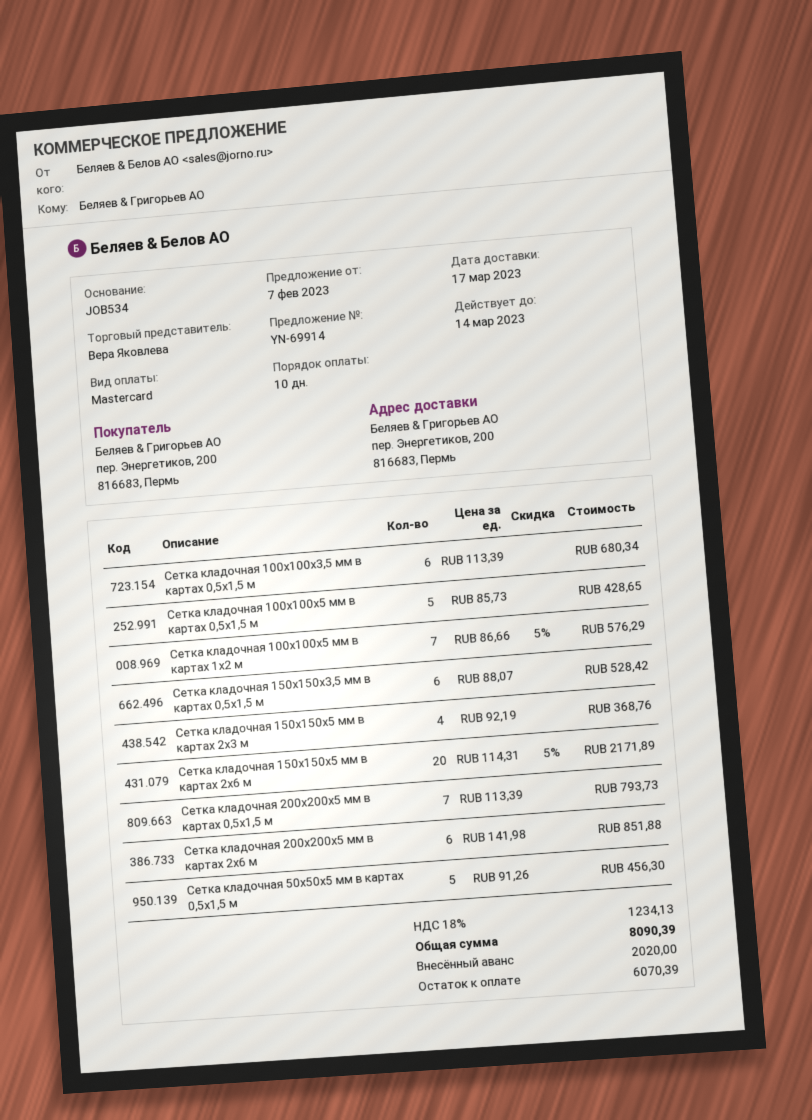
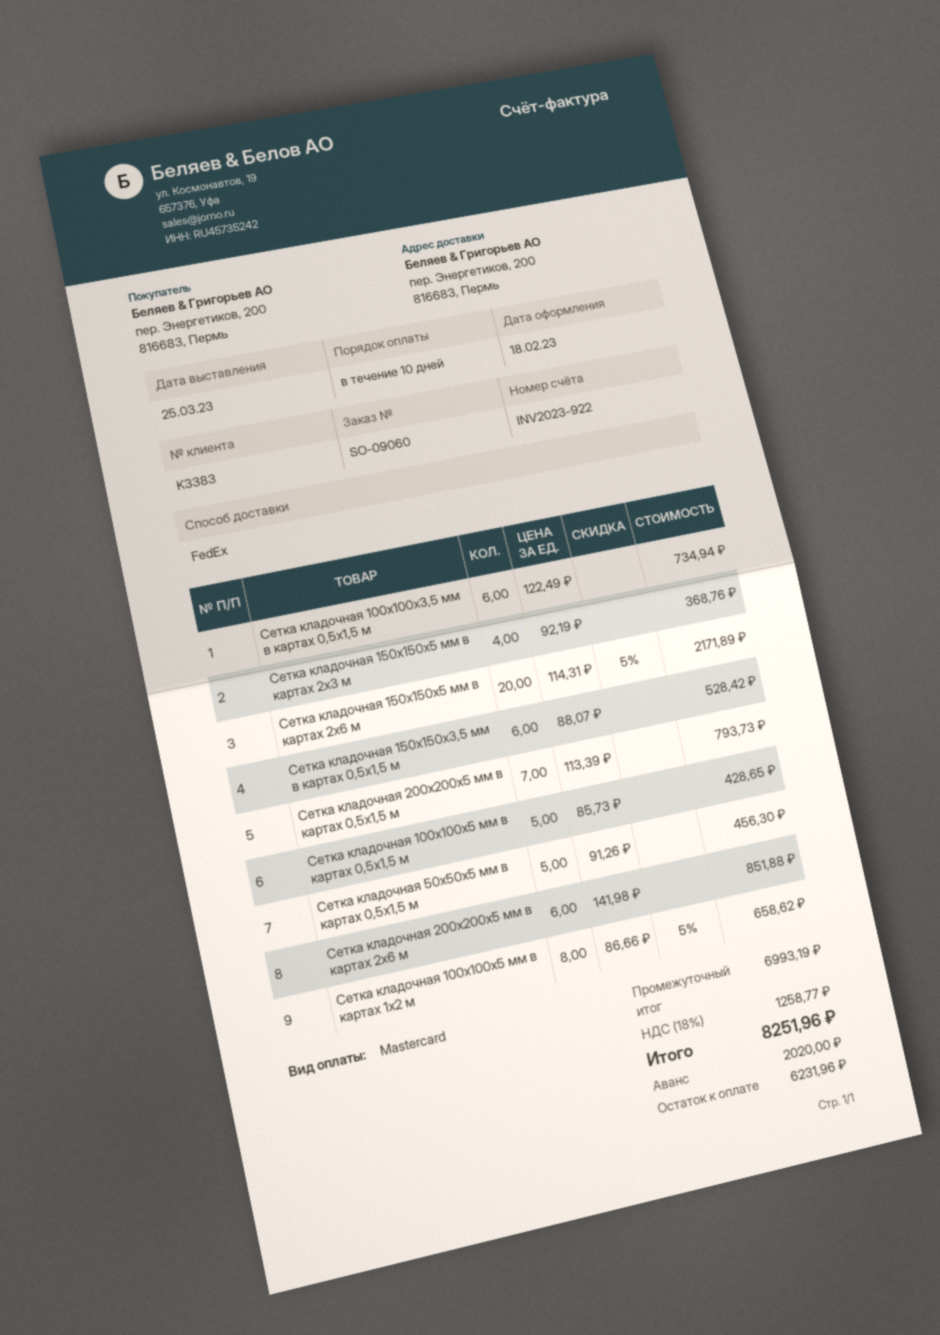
Сетка кладочная 100х100х3,5 мм в картах 0,5х1,5 м: 6 x 113.39 = 680.34 -> 6 x 122.49 = 734.94
Сетка кладочная 100х100х5 мм в картах 1х2 м: 7 x 86.66 - 5% = 576.29 -> 8 x 86.66 - 5% = 658.62
tax: 18% = 1234.13 -> 18% = 1258.77
total: 8090.39 -> 8251.96
balance: 6070.39 -> 6231.96

